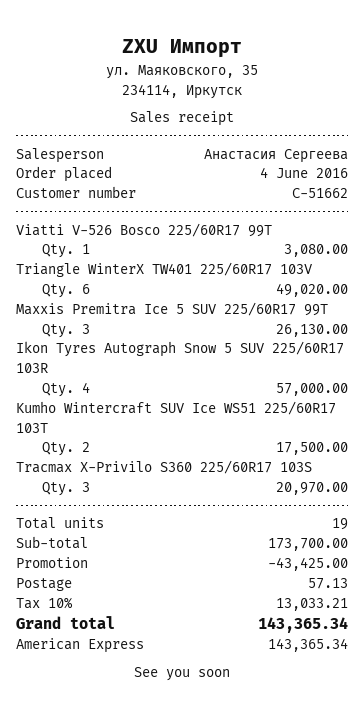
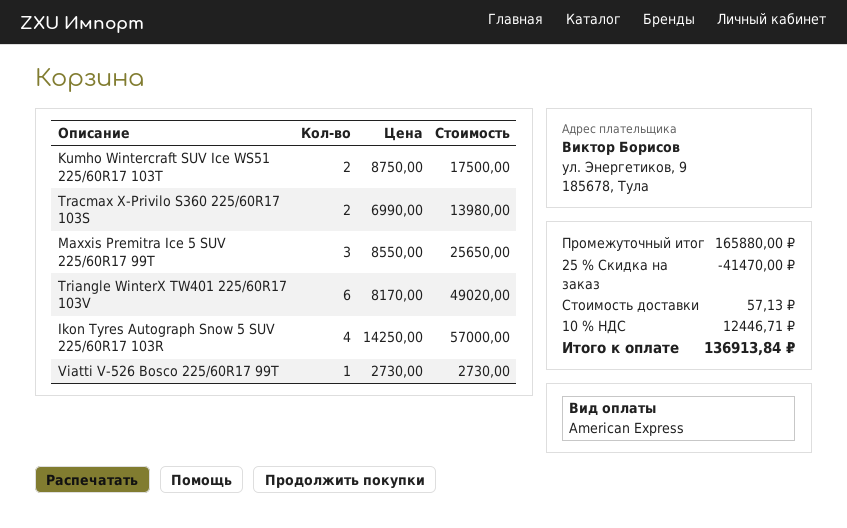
Viatti V-526 Bosco 225/60R17 99T: 1 for 3080.00 -> 1 for 2730.00
Maxxis Premitra Ice 5 SUV 225/60R17 99T: 3 for 26130.00 -> 3 for 25650.00
Tracmax X-Privilo S360 225/60R17 103S: 3 for 20970.00 -> 2 for 13980.00
subtotal: 173700.00 -> 165880.00
discount: 43425.00 -> 41470.00
tax: 10% = 13033.21 -> 10% = 12446.71
total: 143365.34 -> 136913.84

